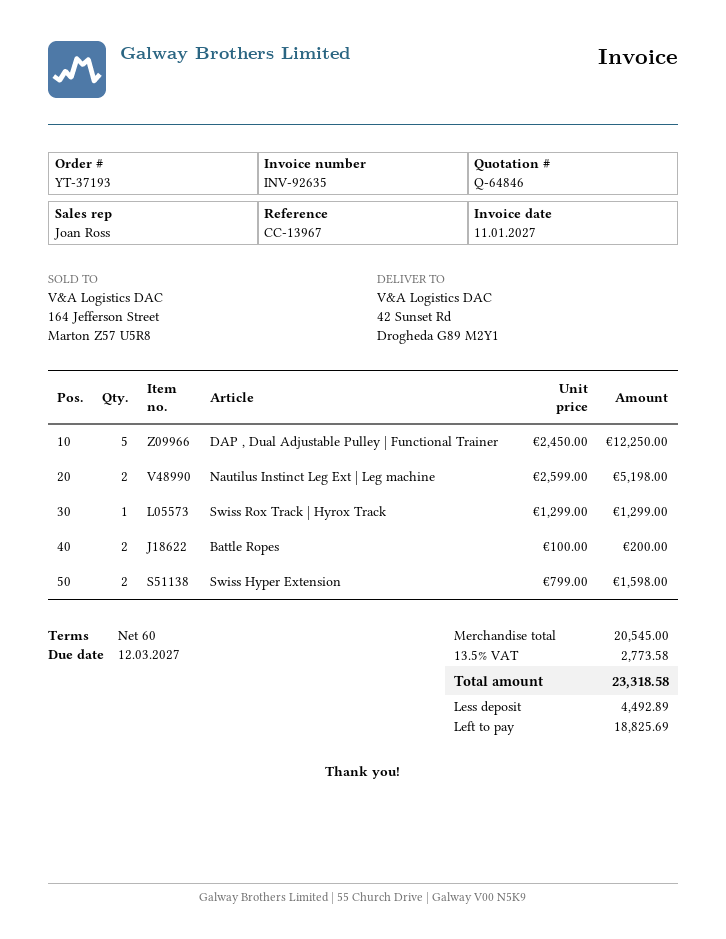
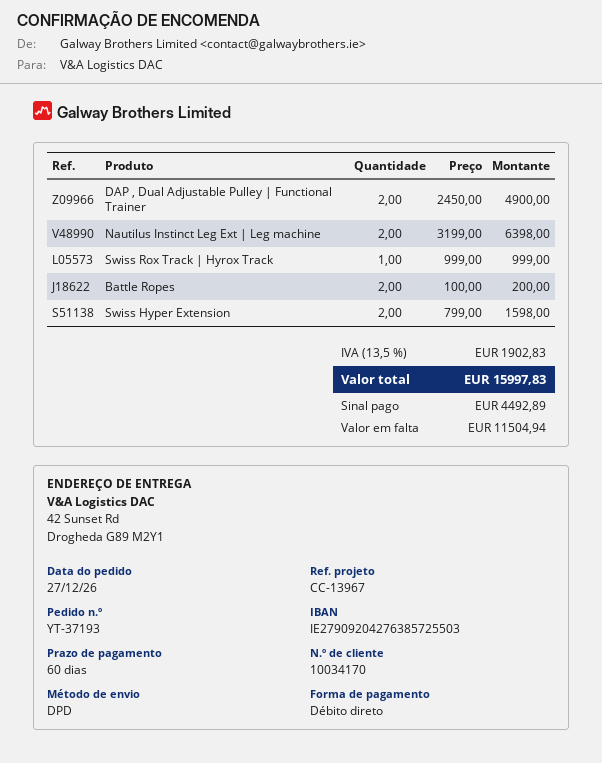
DAP , Dual Adjustable Pulley | Functional Trainer: 5 x 2450.00 = 12250.00 -> 2 x 2450.00 = 4900.00
Nautilus Instinct Leg Ext | Leg machine: 2 x 2599.00 = 5198.00 -> 2 x 3199.00 = 6398.00
Swiss Rox Track | Hyrox Track: 1 x 1299.00 = 1299.00 -> 1 x 999.00 = 999.00
tax: 13.5% = 2773.58 -> 13.5% = 1902.83
total: 23318.58 -> 15997.83
balance: 18825.69 -> 11504.94

